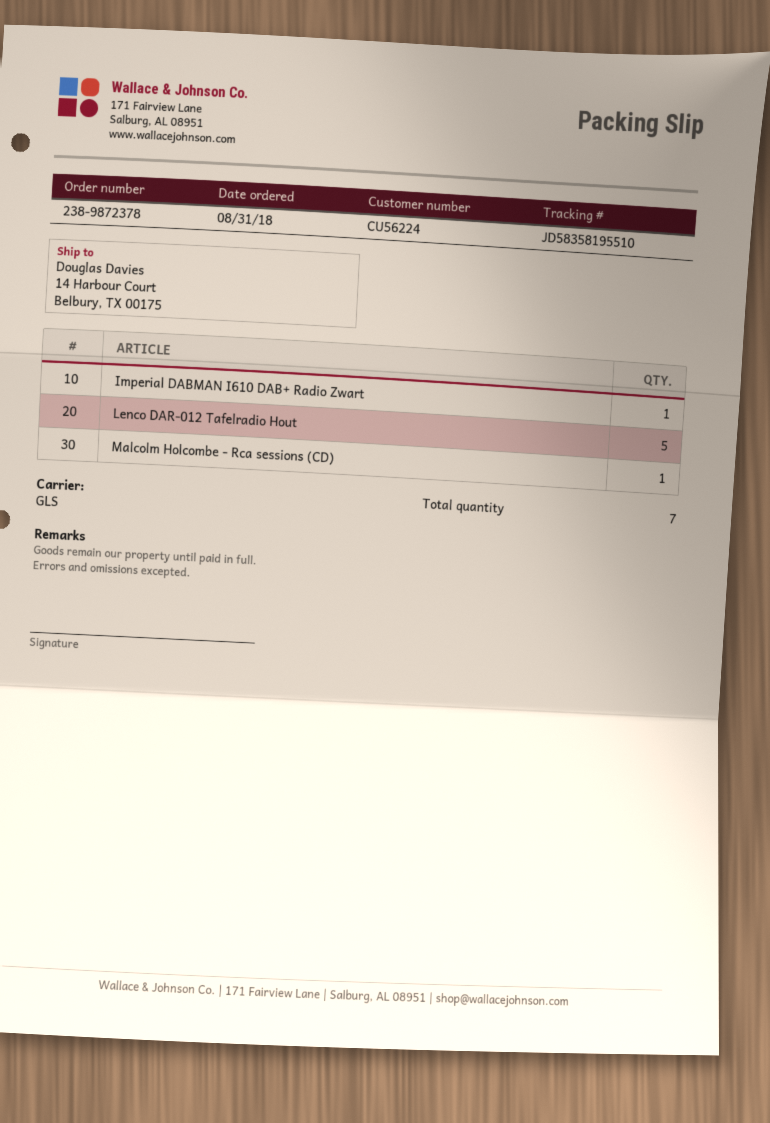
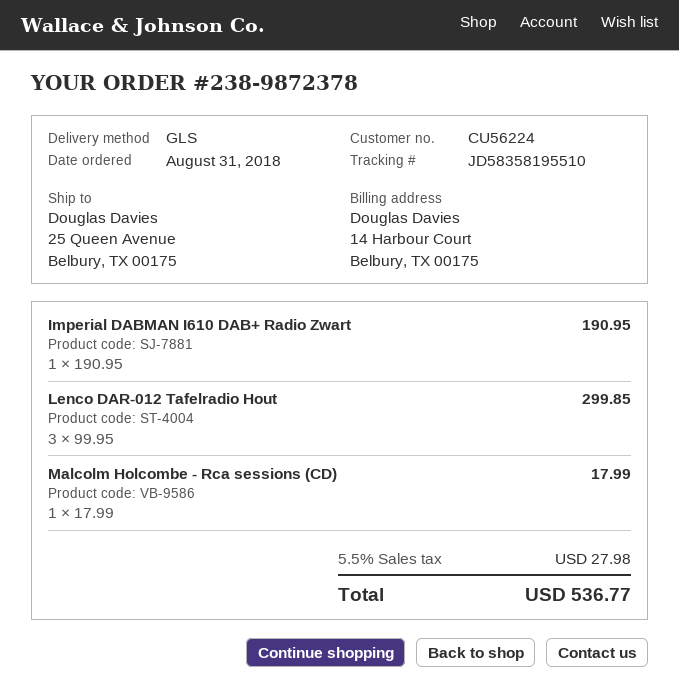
ship to: 14 Harbour Court, Belbury, TX 00175 -> 25 Queen Avenue, Belbury, TX 00175
Lenco DAR-012 Tafelradio Hout: 5 -> 3

